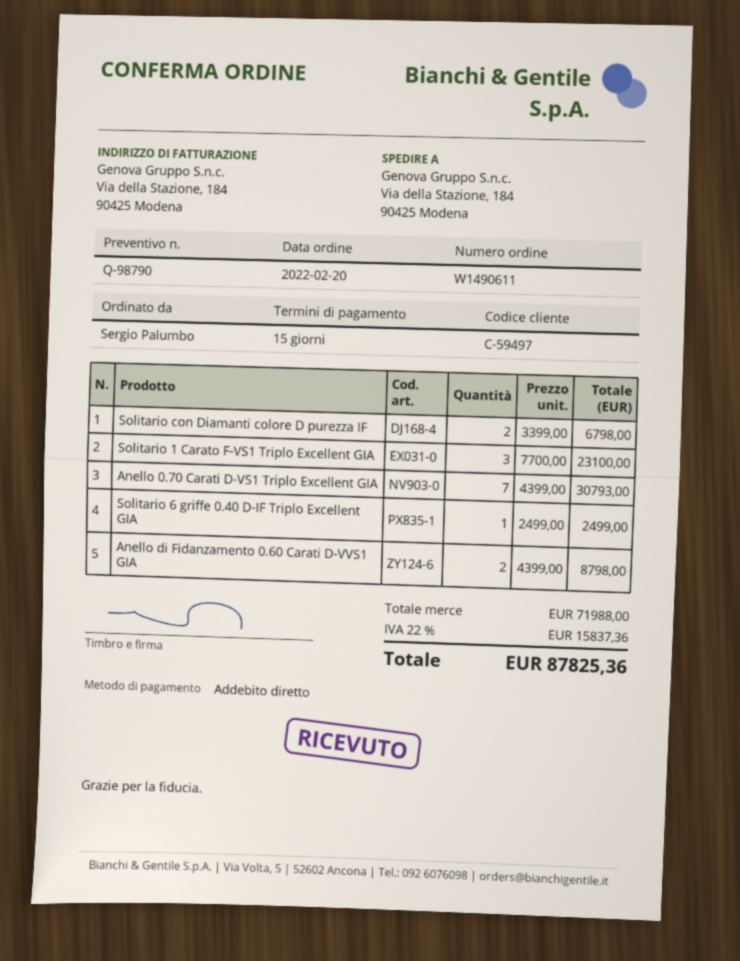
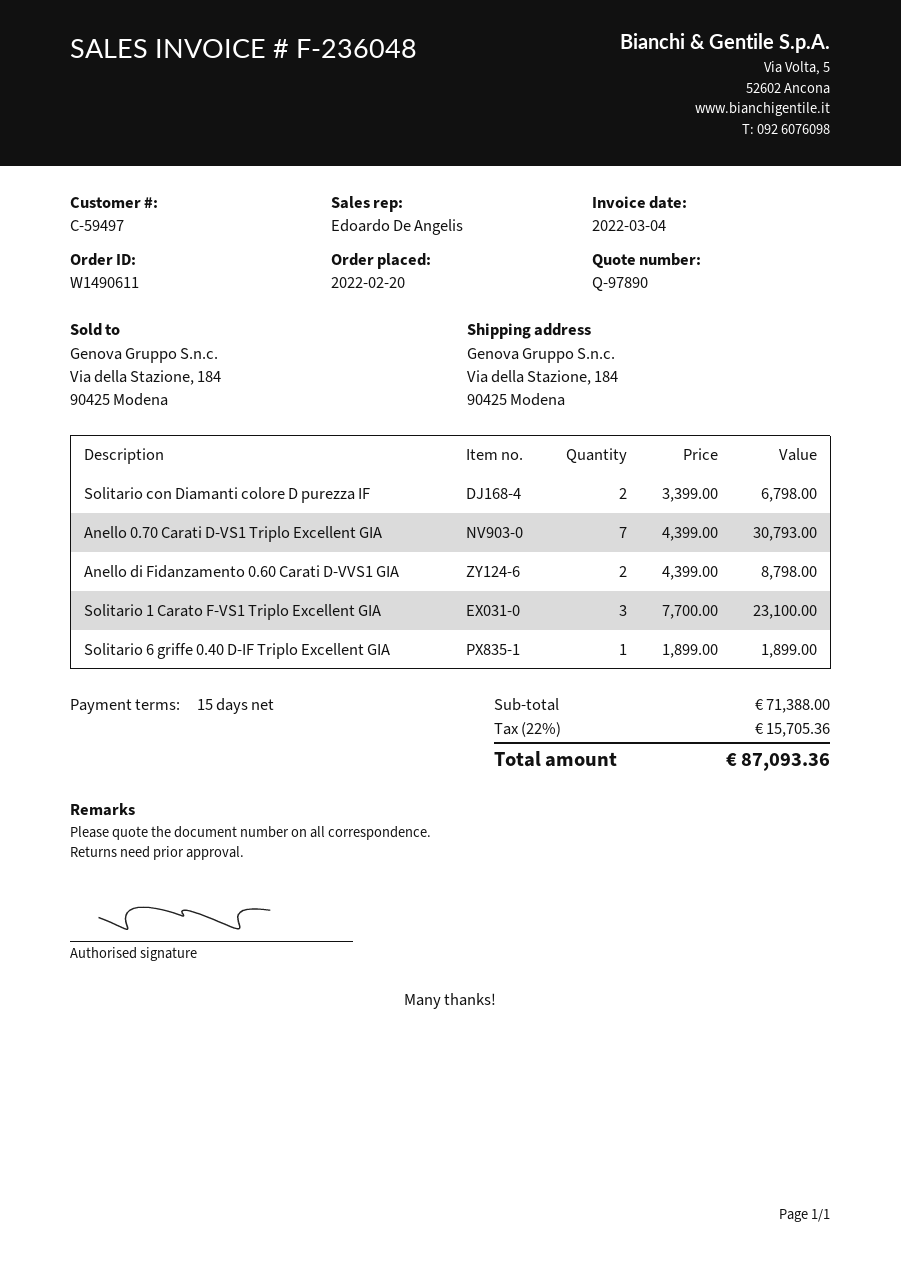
quote number: Q-98790 -> Q-97890
Solitario 6 griffe 0.40 D-IF Triplo Excellent GIA: 1 x 2499.00 = 2499.00 -> 1 x 1899.00 = 1899.00
subtotal: 71988.00 -> 71388.00
tax: 22% = 15837.36 -> 22% = 15705.36
total: 87825.36 -> 87093.36

